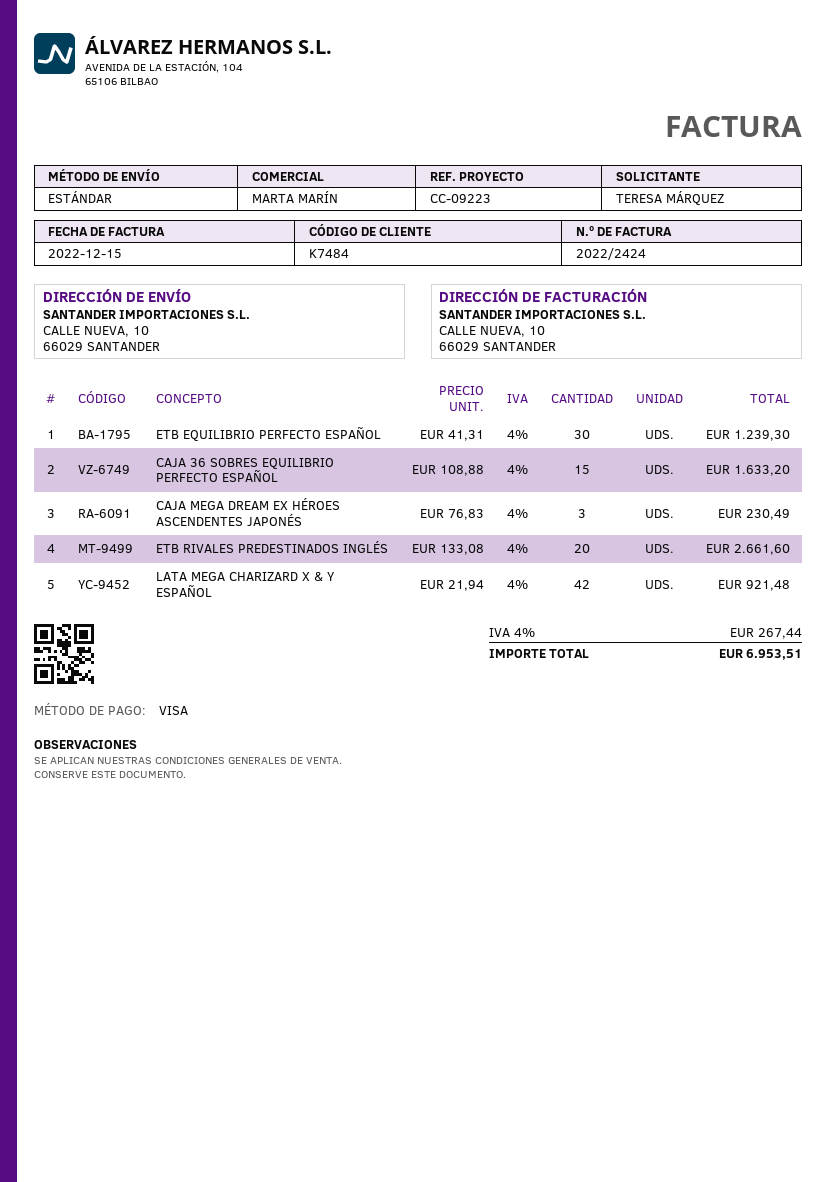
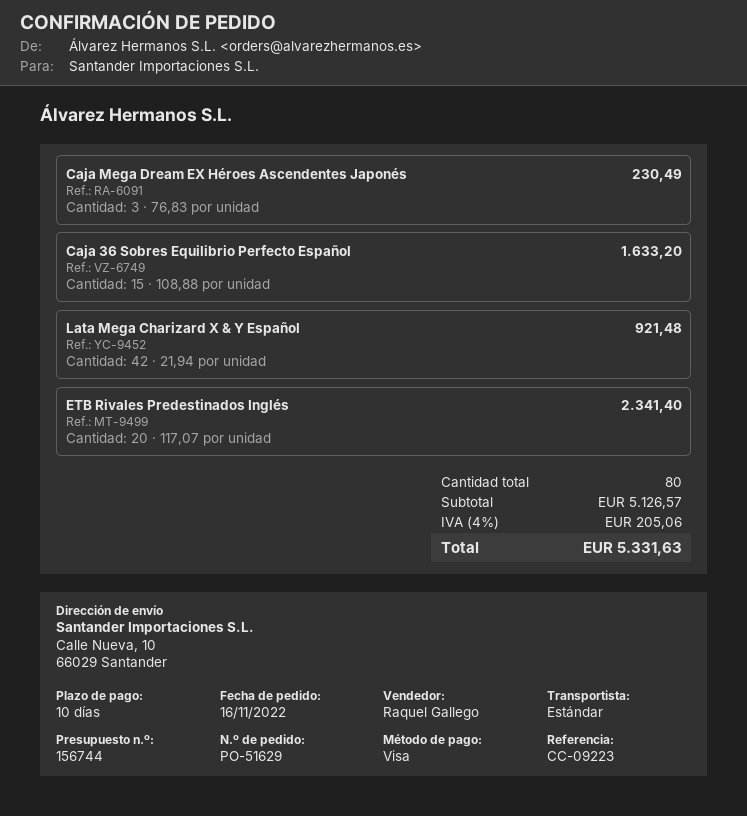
sales rep: MARTA MARÍN -> Raquel Gallego
ETB EQUILIBRIO PERFECTO ESPAÑOL: 30 x 41.31 = 1239.30 -> none
ETB RIVALES PREDESTINADOS INGLÉS: 20 x 133.08 = 2661.60 -> 20 x 117.07 = 2341.40
tax: 4% = 267.44 -> 4% = 205.06
total: 6953.51 -> 5331.63

